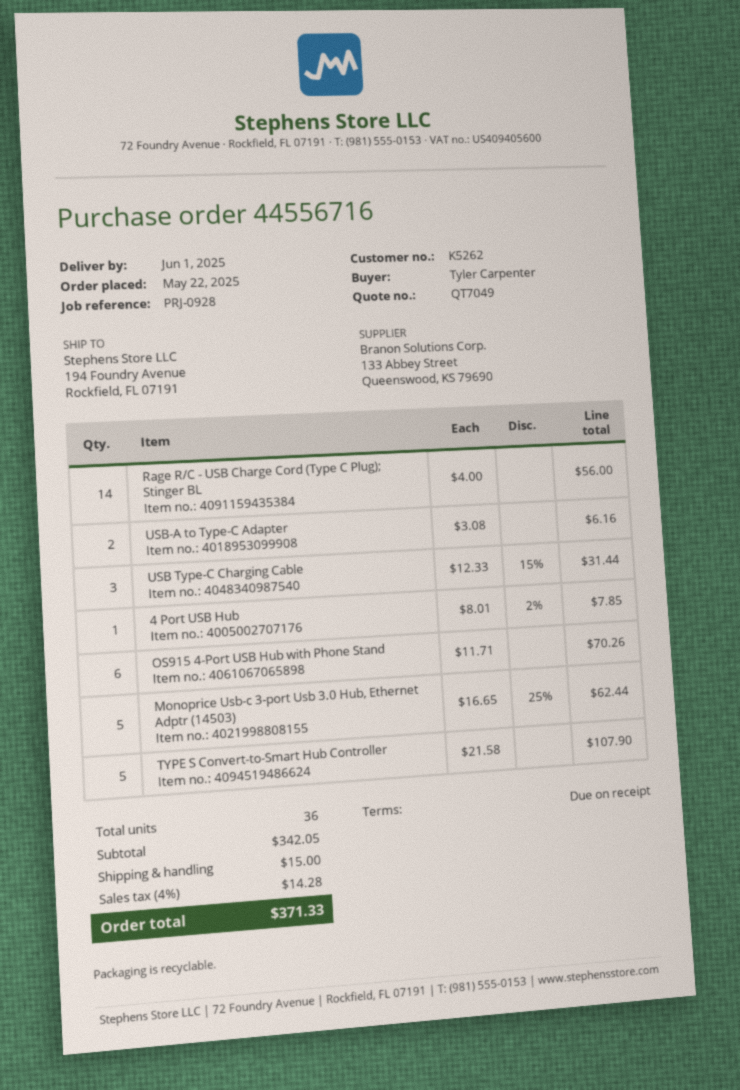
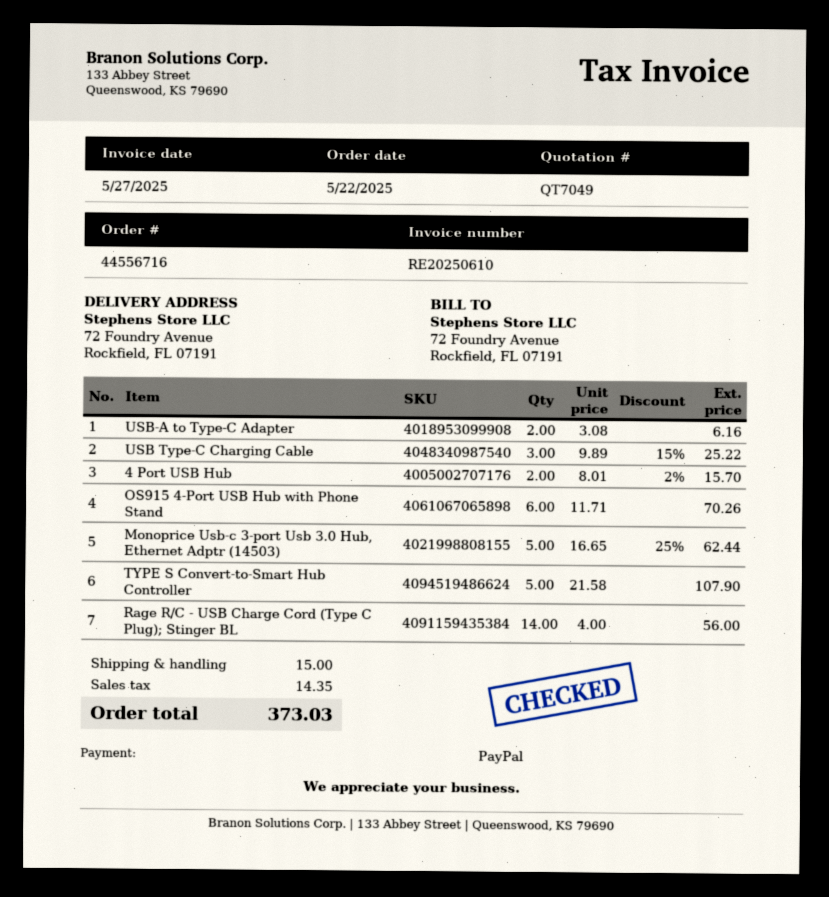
ship to: 194 Foundry Avenue, Rockfield, FL 07191 -> 72 Foundry Avenue, Rockfield, FL 07191
USB Type-C Charging Cable: 3 x 12.33 - 15% = 31.44 -> 3 x 9.89 - 15% = 25.22
4 Port USB Hub: 1 x 8.01 - 2% = 7.85 -> 2 x 8.01 - 2% = 15.70
tax: 14.28 -> 14.35
total: 371.33 -> 373.03

